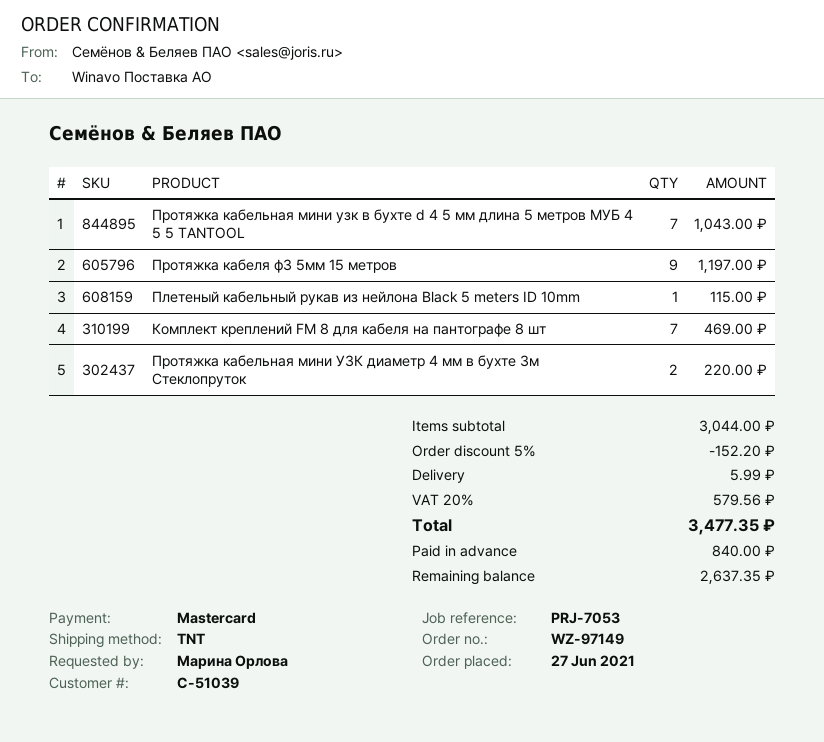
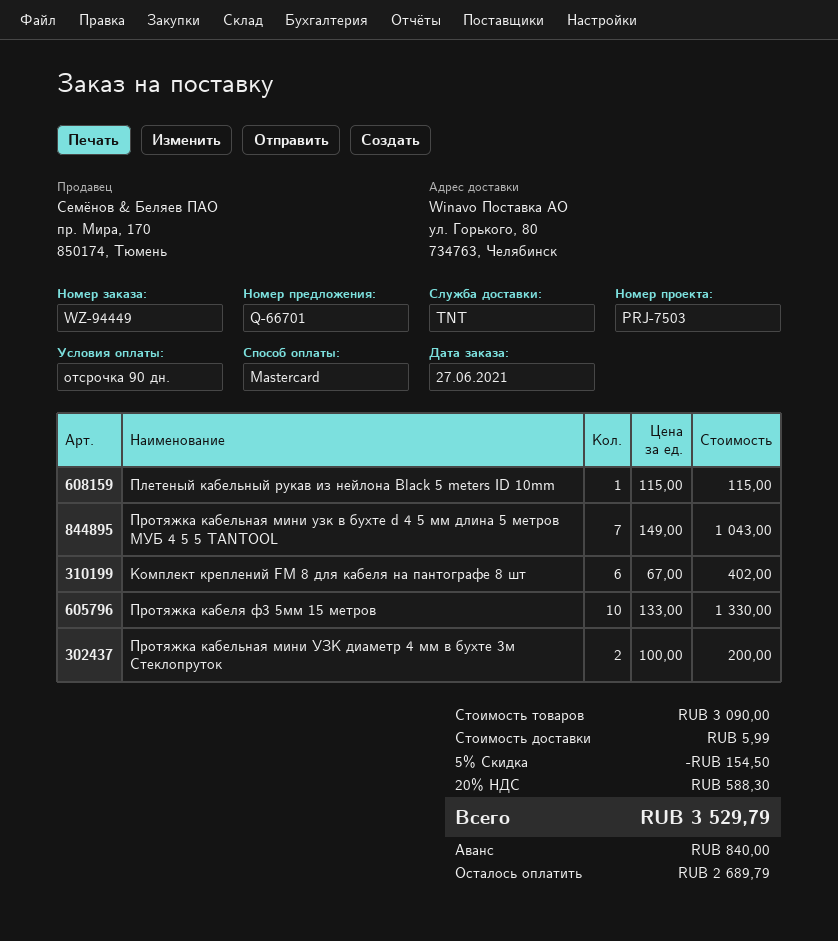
order number: WZ-97149 -> WZ-94449
reference: PRJ-7053 -> PRJ-7503
Протяжка кабеля ф3 5мм 15 метров: 9 for 1197.00 -> 10 for 1330.00
Комплект креплений FM 8 для кабеля на пантографе 8 шт: 7 for 469.00 -> 6 for 402.00
Протяжка кабельная мини УЗК диаметр 4 мм в бухте 3м Стеклопруток: 2 for 220.00 -> 2 for 200.00
subtotal: 3044.00 -> 3090.00
discount: 5% = 152.20 -> 5% = 154.50
tax: 20% = 579.56 -> 20% = 588.30
total: 3477.35 -> 3529.79
balance: 2637.35 -> 2689.79

